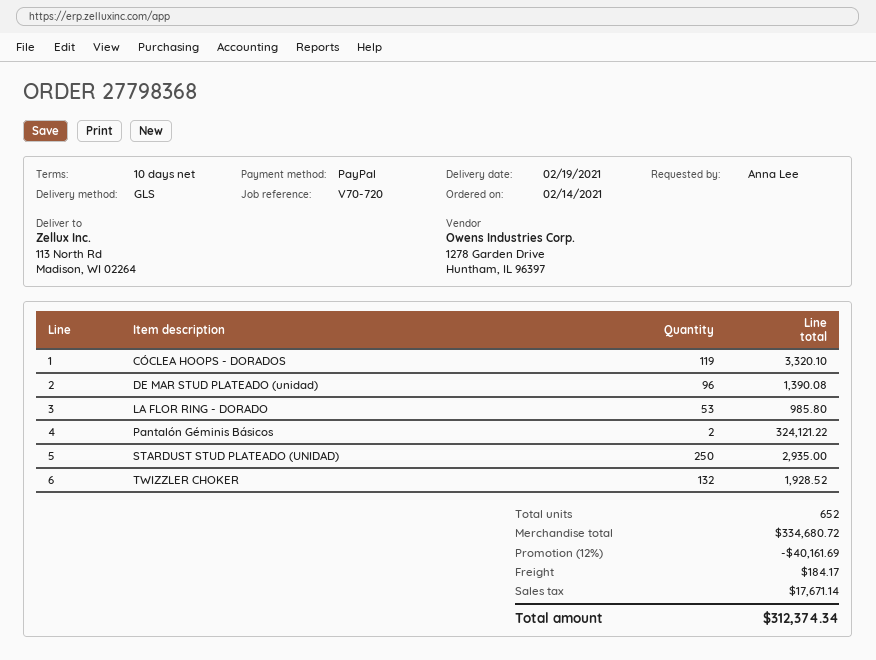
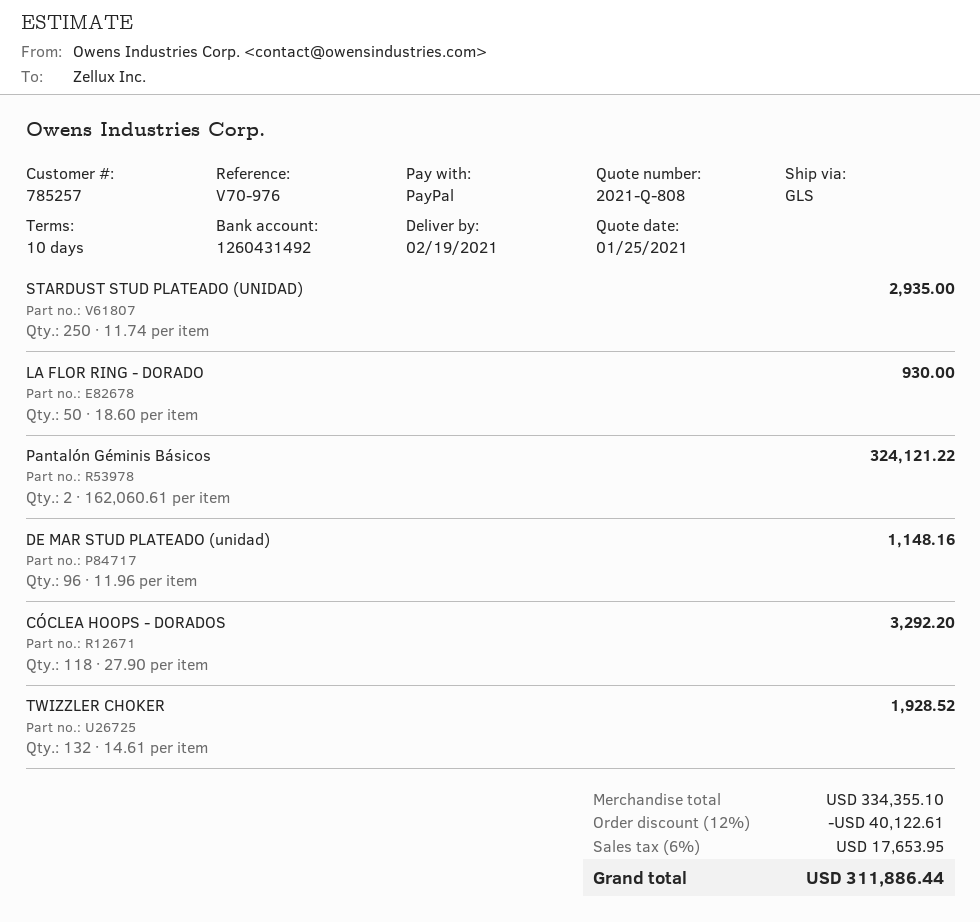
reference: V70-720 -> V70-976
CÓCLEA HOOPS - DORADOS: 119 for 3320.10 -> 118 for 3292.20
DE MAR STUD PLATEADO (unidad): 96 for 1390.08 -> 96 for 1148.16
LA FLOR RING - DORADO: 53 for 985.80 -> 50 for 930.00
subtotal: 334680.72 -> 334355.10
discount: 12% = 40161.69 -> 12% = 40122.61
shipping: 184.17 -> none
tax: 17671.14 -> 17653.95
total: 312374.34 -> 311886.44

